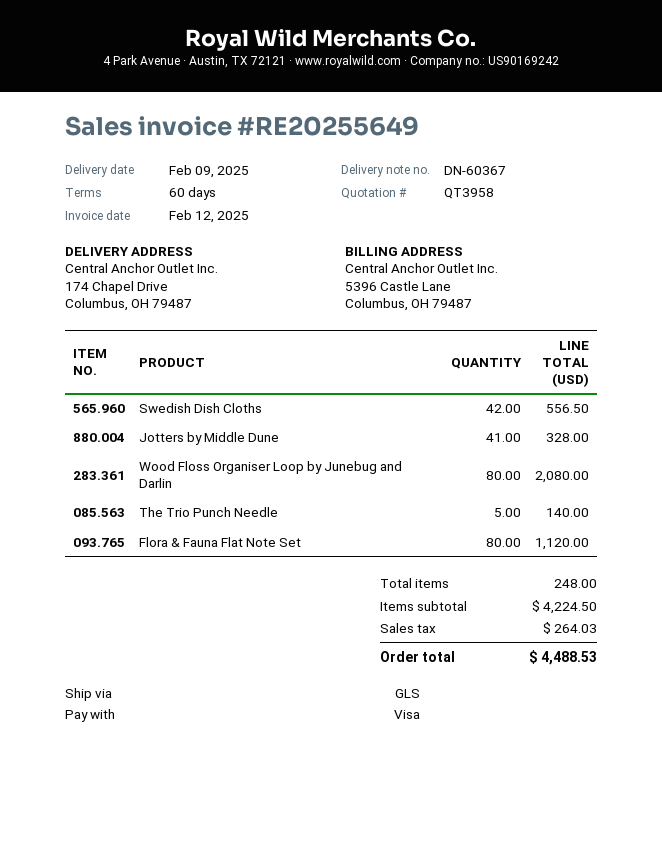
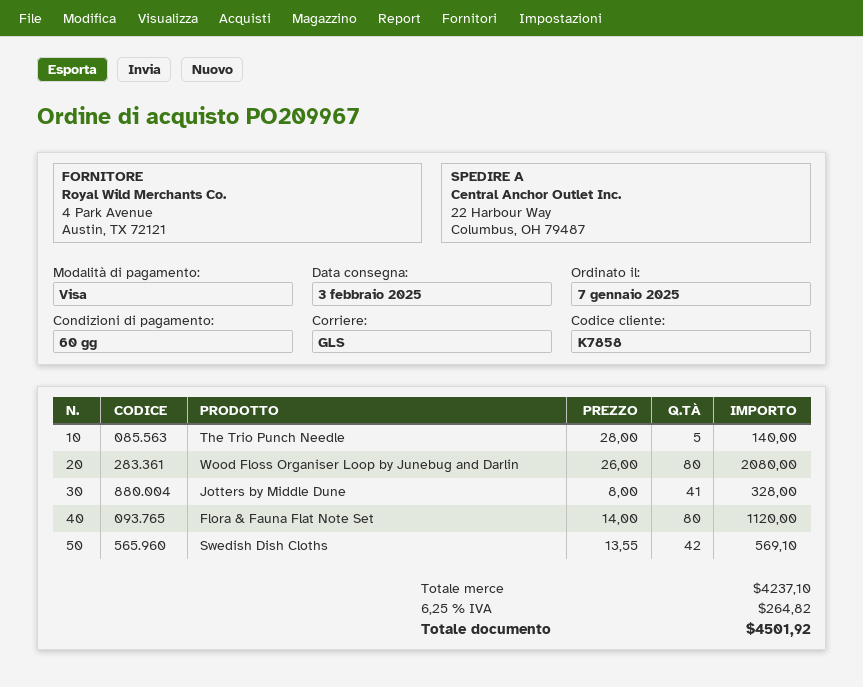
delivery date: 2025-02-09 -> 2025-02-03
ship to: 174 Chapel Drive, Columbus, OH 79487 -> 22 Harbour Way, Columbus, OH 79487
Swedish Dish Cloths: 42 for 556.50 -> 42 for 569.10
subtotal: 4224.50 -> 4237.10
tax: 264.03 -> 264.82
total: 4488.53 -> 4501.92

